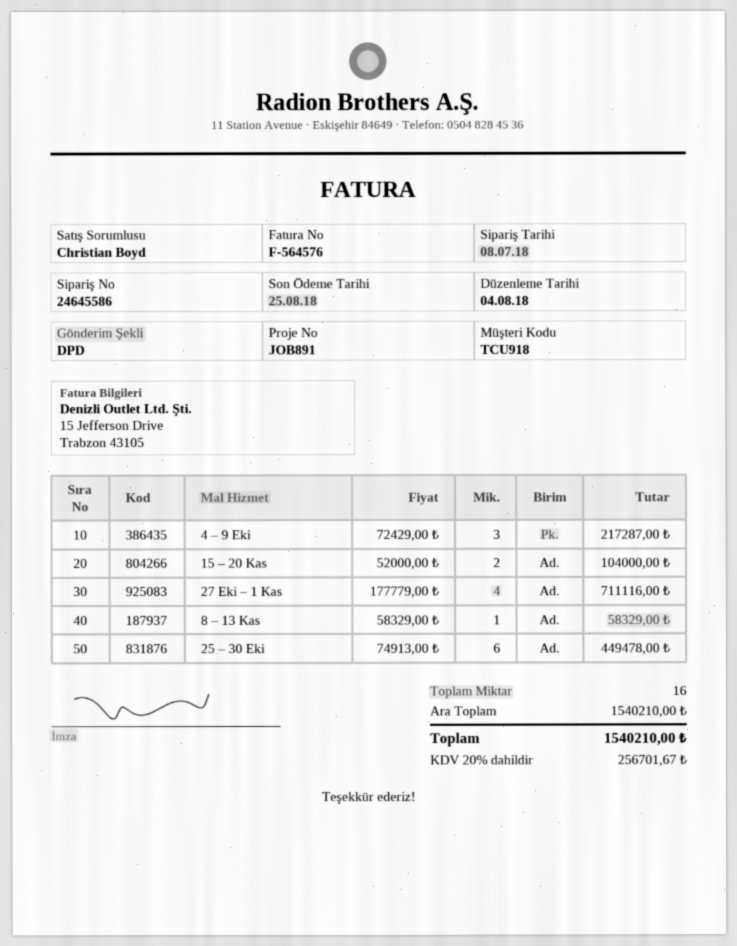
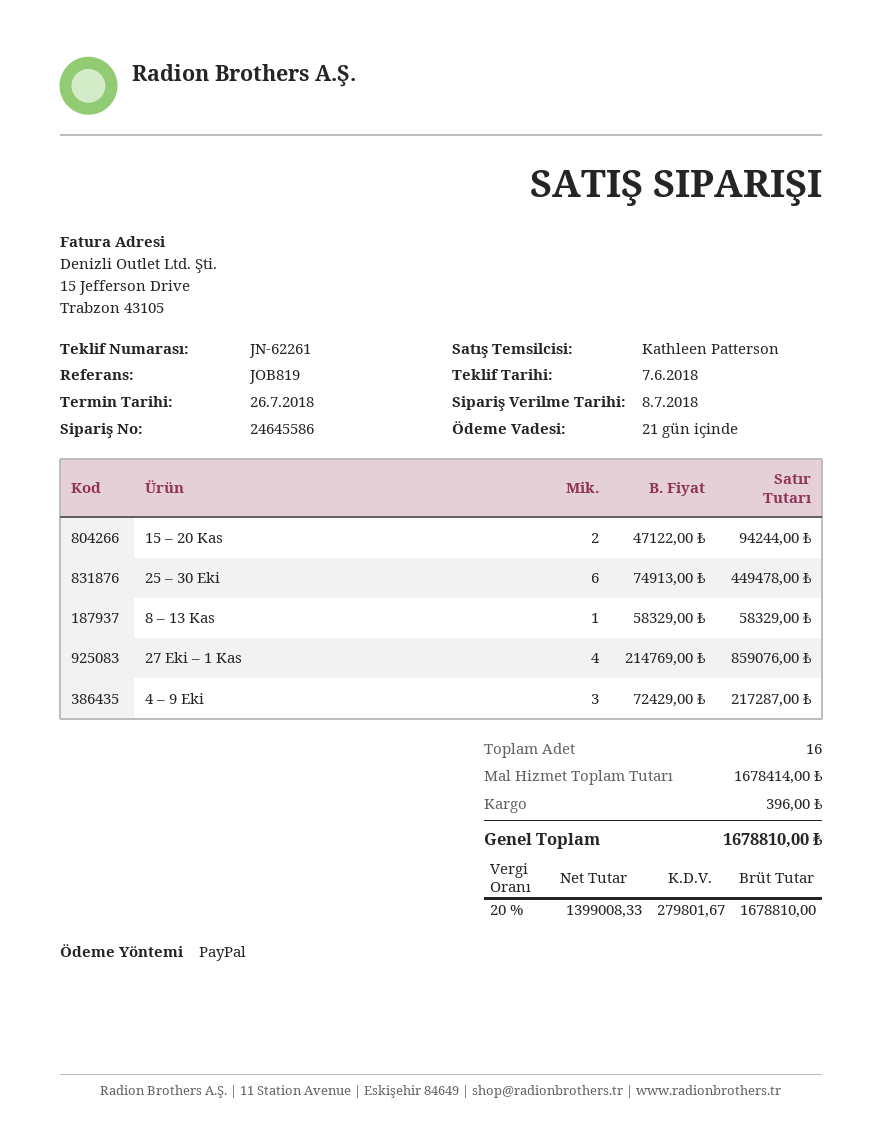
reference: JOB891 -> JOB819
sales rep: Christian Boyd -> Kathleen Patterson
15 – 20 Kas: 2 x 52000.00 = 104000.00 -> 2 x 47122.00 = 94244.00
27 Eki – 1 Kas: 4 x 177779.00 = 711116.00 -> 4 x 214769.00 = 859076.00
subtotal: 1540210.00 -> 1678414.00
shipping: none -> 396.00
tax: 20% = 256701.67 -> 20% = 279801.67
total: 1540210.00 -> 1678810.00

